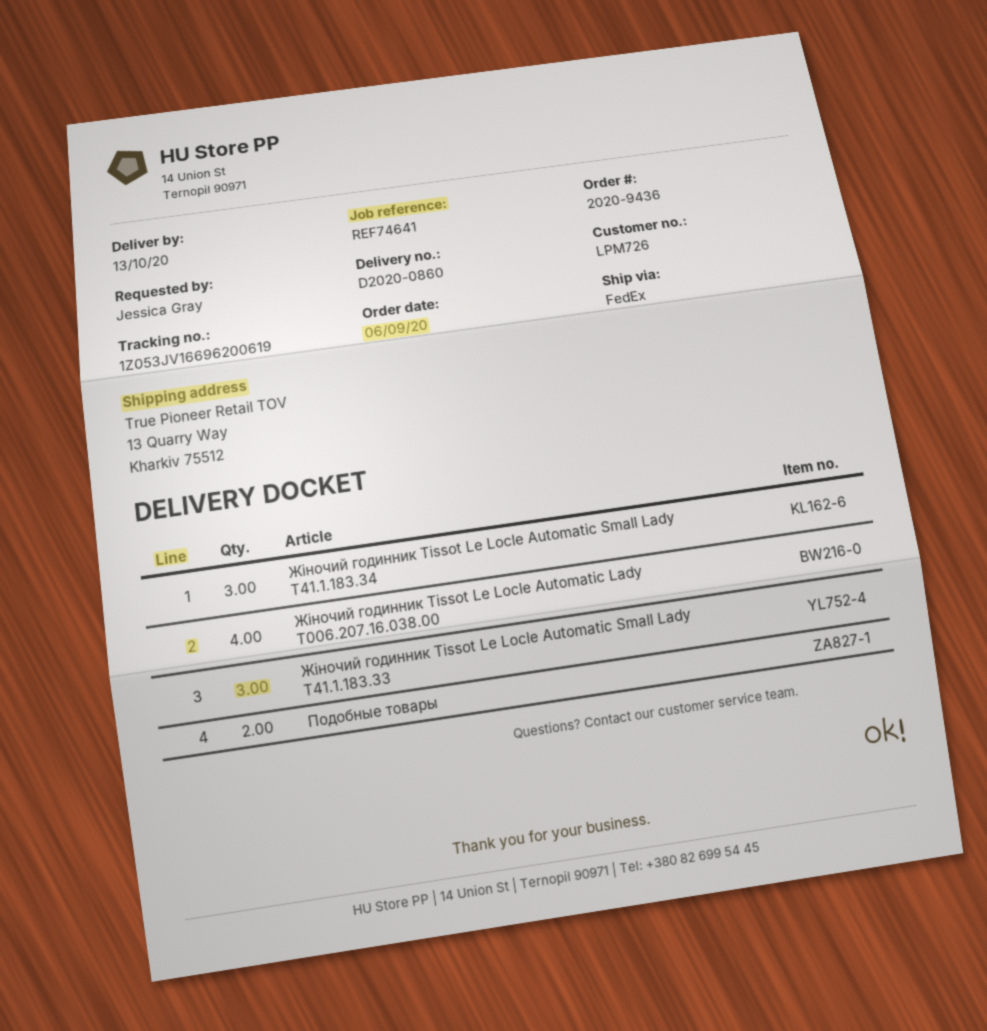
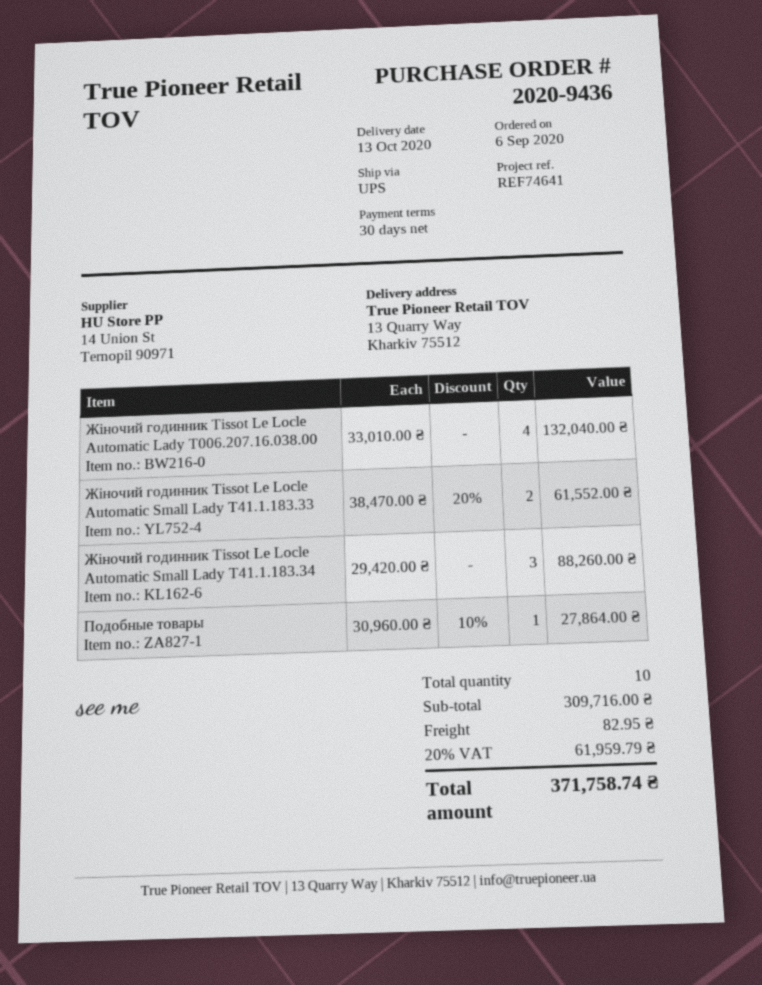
shipping method: FedEx -> UPS
Жіночий годинник Tissot Le Locle Automatic Small Lady T41.1.183.33: 3 -> 2
Подобные товары: 2 -> 1

